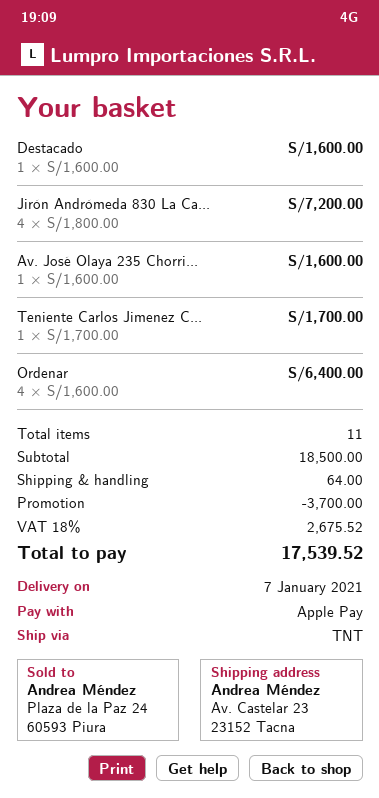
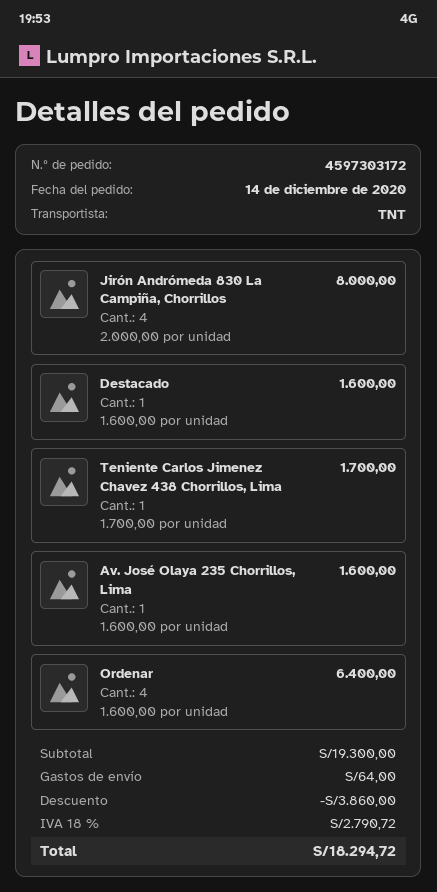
Jirón Andrómeda 830 La Ca...: 4 x 1800.00 = 7200.00 -> 4 x 2000.00 = 8000.00
subtotal: 18500.00 -> 19300.00
discount: 3700.00 -> 3860.00
tax: 18% = 2675.52 -> 18% = 2790.72
total: 17539.52 -> 18294.72

